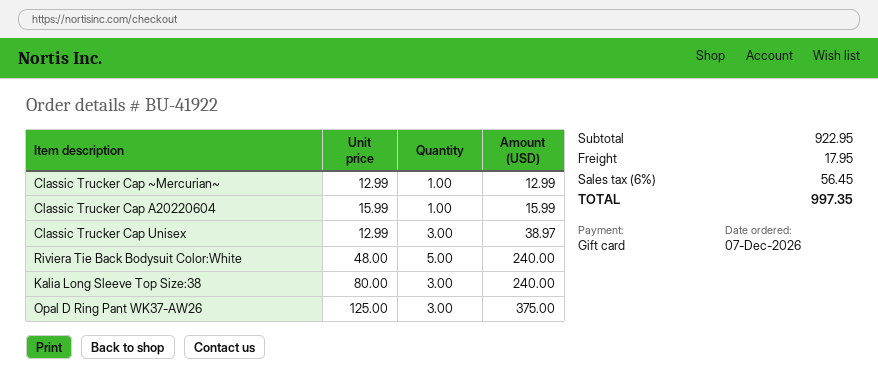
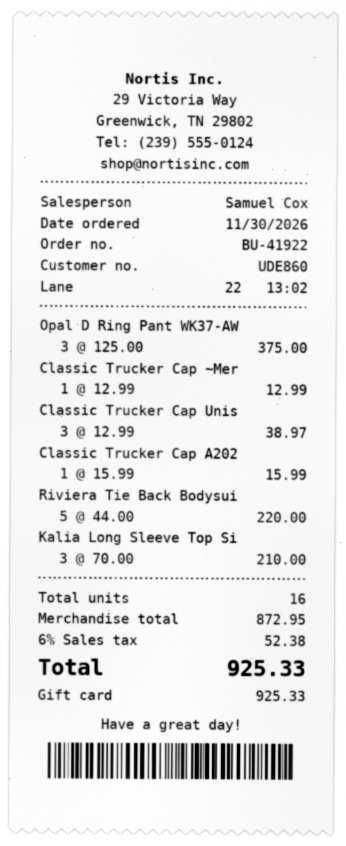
order date: 2026-12-07 -> 2026-11-30
Riviera Tie Back Bodysuit Color:White: 5 x 48.00 = 240.00 -> 5 x 44.00 = 220.00
Kalia Long Sleeve Top Size:38: 3 x 80.00 = 240.00 -> 3 x 70.00 = 210.00
subtotal: 922.95 -> 872.95
shipping: 17.95 -> none
tax: 6% = 56.45 -> 6% = 52.38
total: 997.35 -> 925.33

